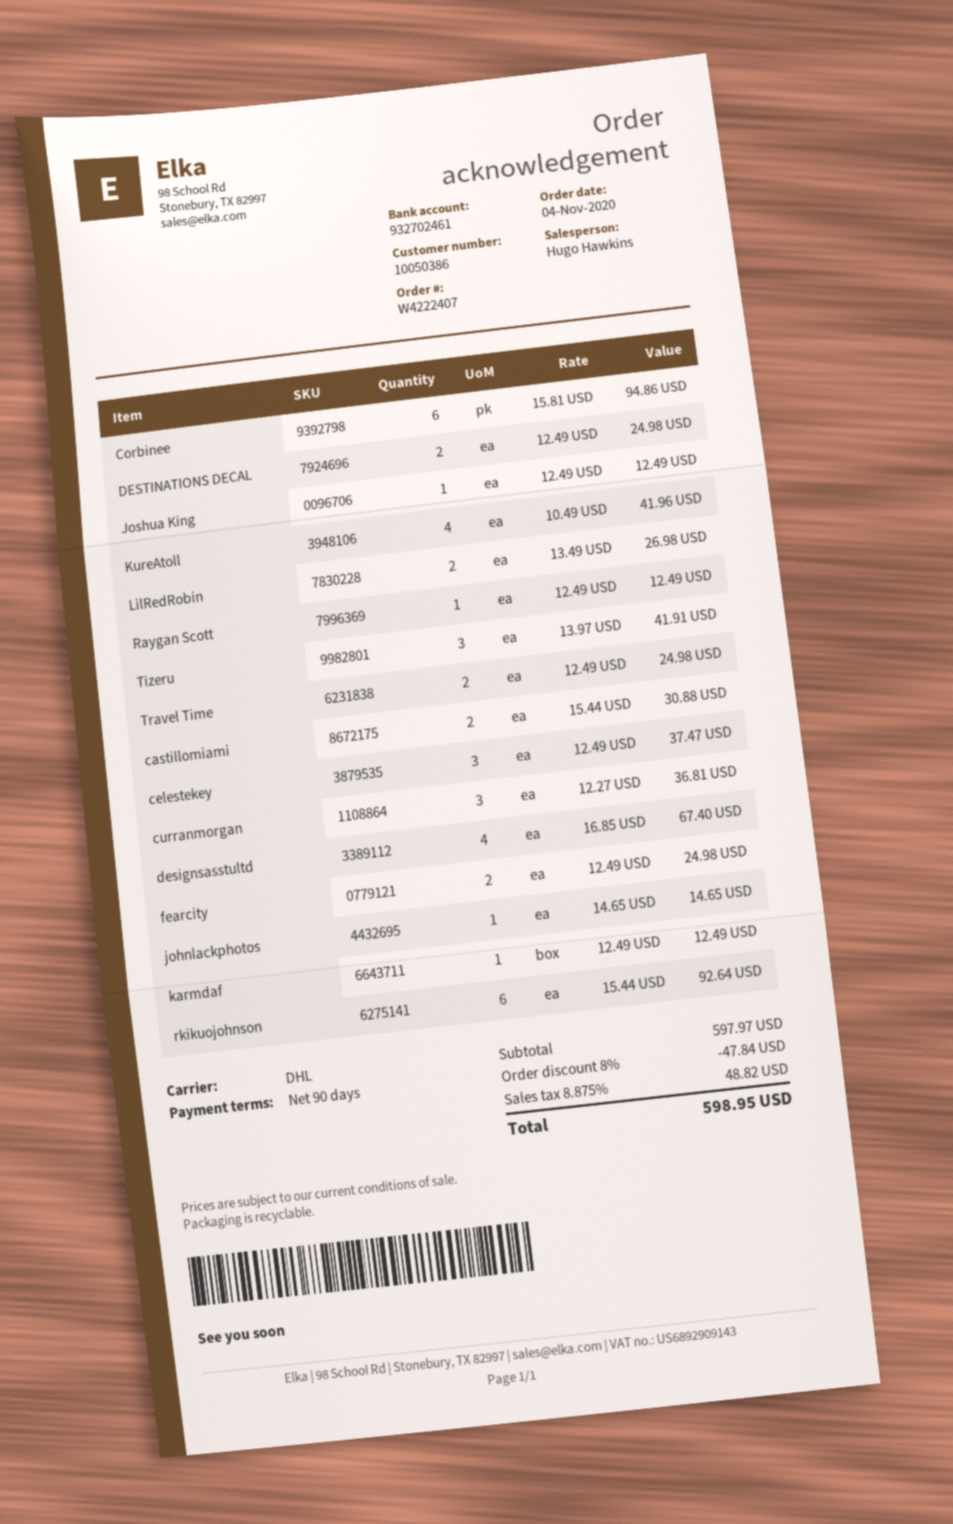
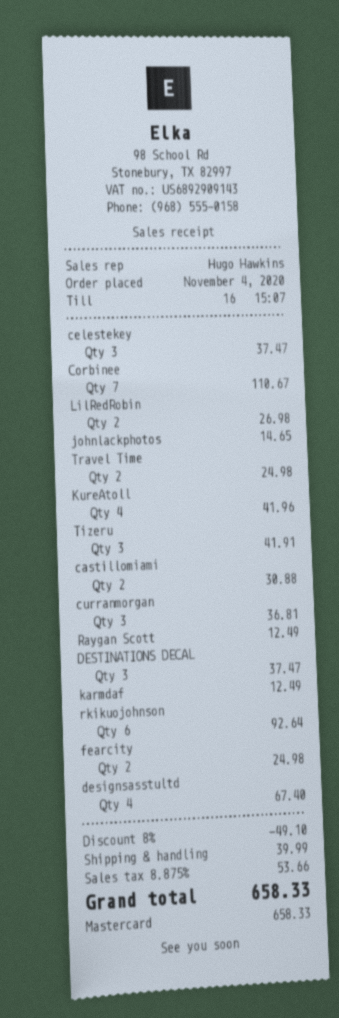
Corbinee: 6 for 94.86 -> 7 for 110.67
DESTINATIONS DECAL: 2 for 24.98 -> 3 for 37.47
Joshua King: 1 for 12.49 -> none
discount: 8% = 47.84 -> 8% = 49.10
shipping: none -> 39.99
tax: 8.875% = 48.82 -> 8.875% = 53.66
total: 598.95 -> 658.33

